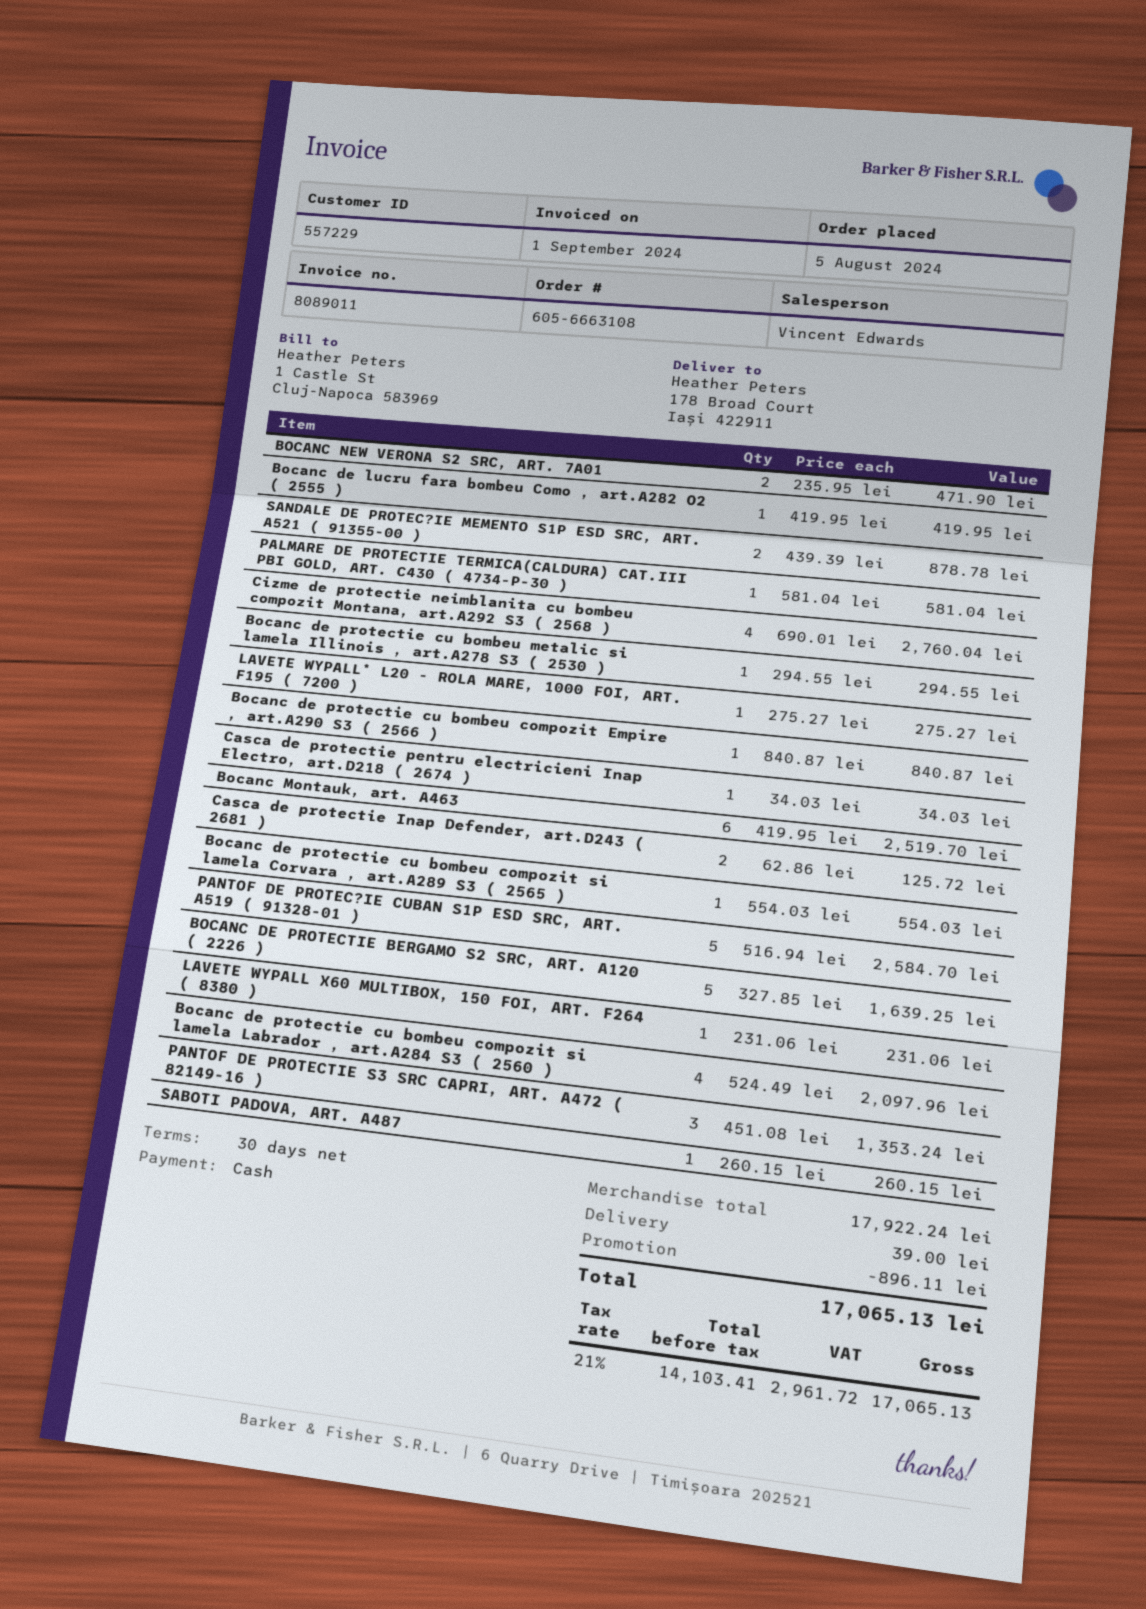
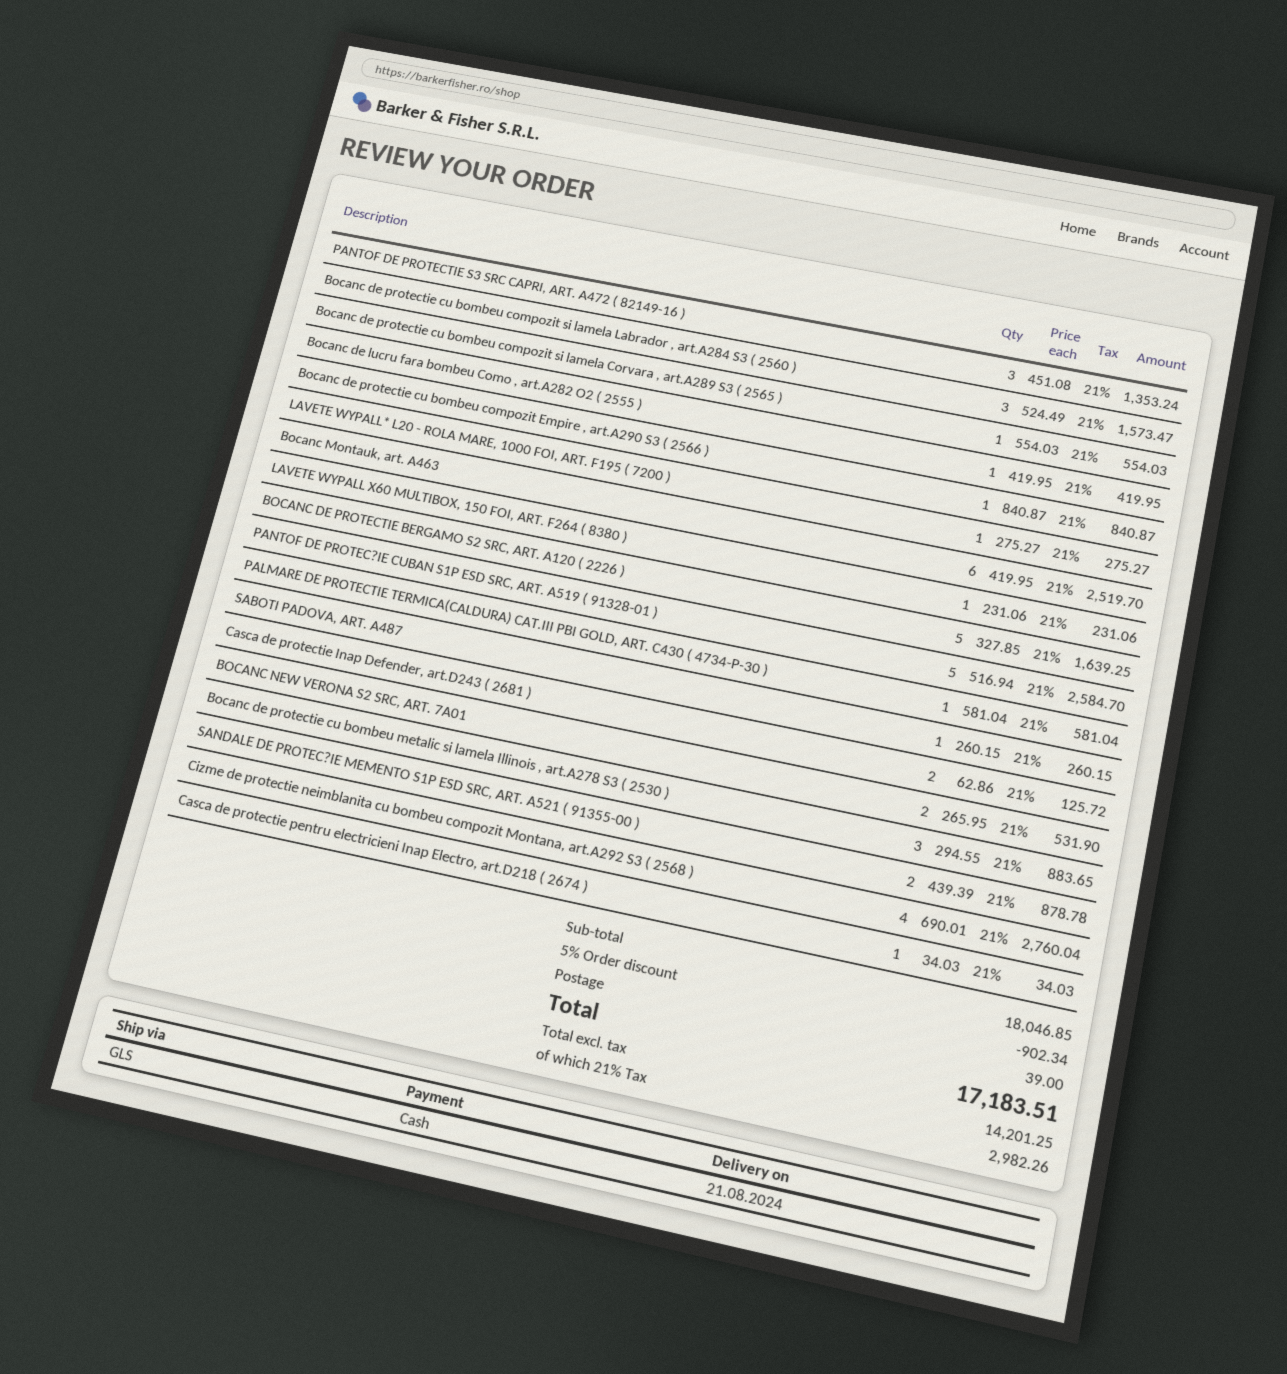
BOCANC NEW VERONA S2 SRC, ART. 7A01: 2 x 235.95 = 471.90 -> 2 x 265.95 = 531.90
Bocanc de protectie cu bombeu metalic si lamela Illinois , art.A278 S3 ( 2530 ): 1 x 294.55 = 294.55 -> 3 x 294.55 = 883.65
Bocanc de protectie cu bombeu compozit si lamela Labrador , art.A284 S3 ( 2560 ): 4 x 524.49 = 2097.96 -> 3 x 524.49 = 1573.47
subtotal: 17922.24 -> 18046.85
discount: 896.11 -> 902.34
net: 14103.41 -> 14201.25
tax: 21% = 2961.72 -> 21% = 2982.26
total: 17065.13 -> 17183.51

